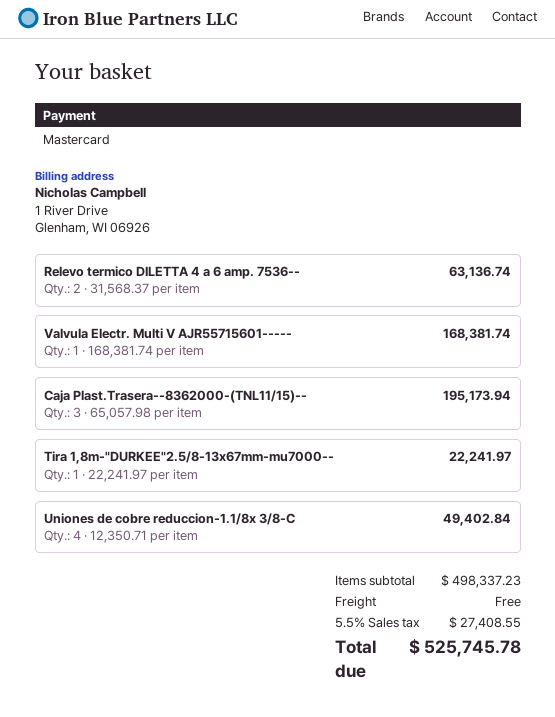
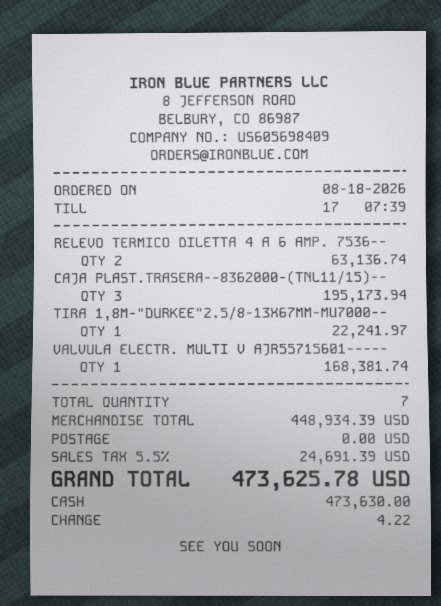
payment method: Mastercard -> cash
Uniones de cobre reduccion-1.1/8x 3/8-C: 4 for 49402.84 -> none
subtotal: 498337.23 -> 448934.39
tax: 5.5% = 27408.55 -> 5.5% = 24691.39
total: 525745.78 -> 473625.78

